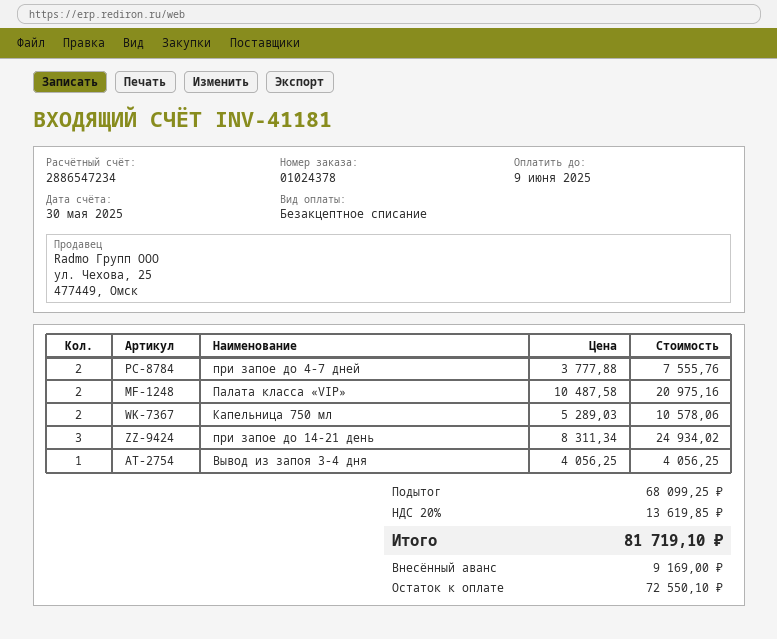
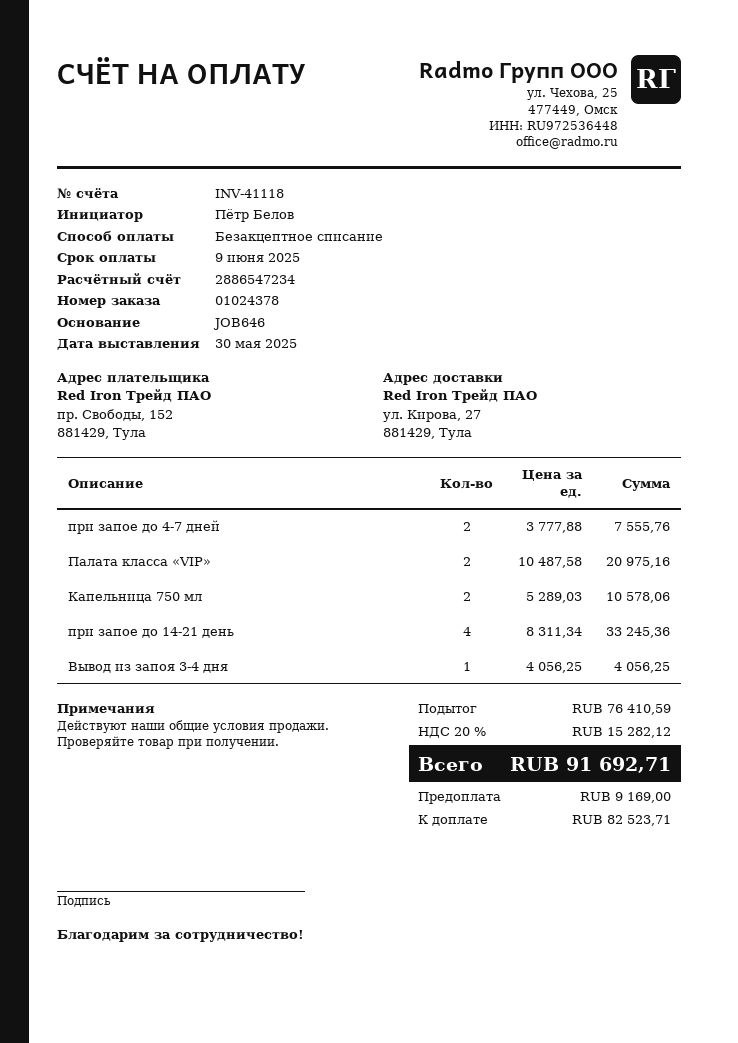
invoice number: INV-41181 -> INV-41118
при запое до 14-21 день: 3 x 8311.34 = 24934.02 -> 4 x 8311.34 = 33245.36
subtotal: 68099.25 -> 76410.59
tax: 20% = 13619.85 -> 20% = 15282.12
total: 81719.10 -> 91692.71
balance: 72550.10 -> 82523.71

